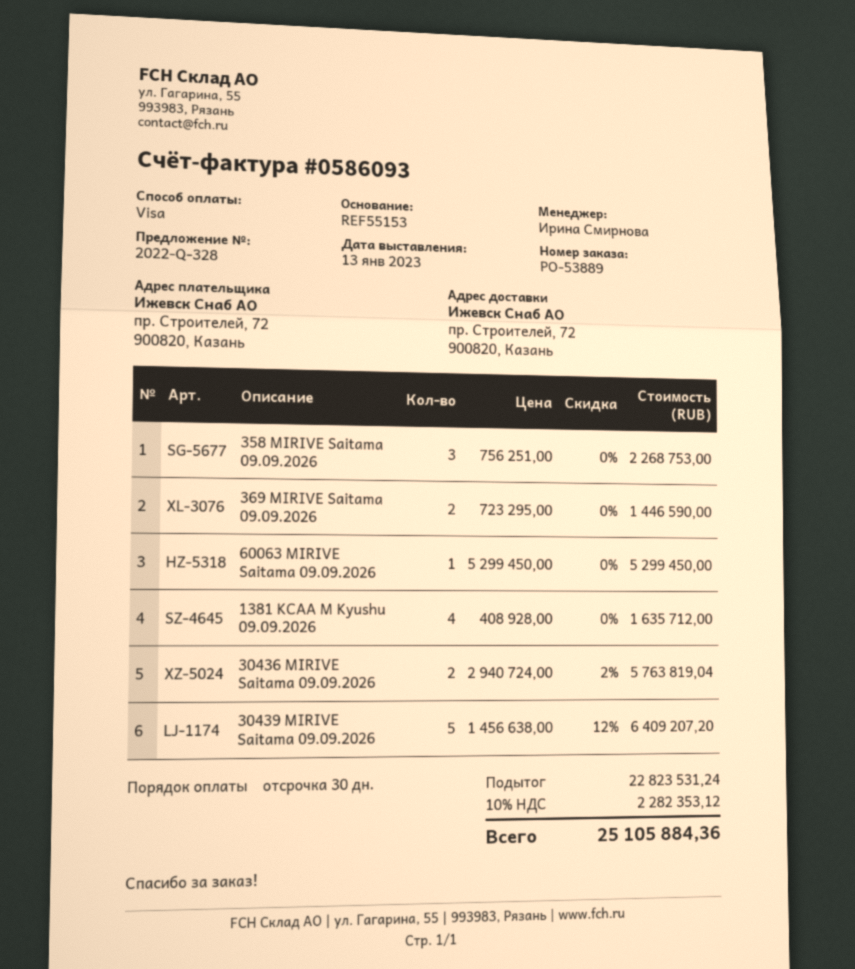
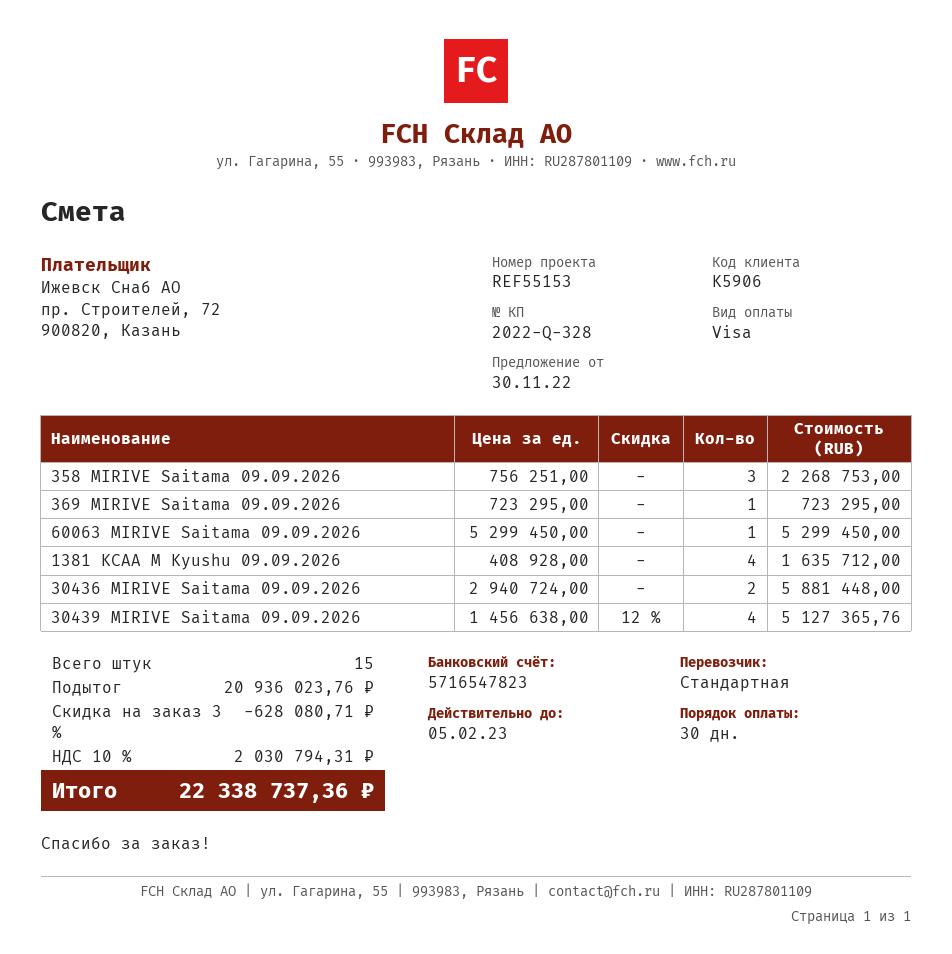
369 MIRIVE Saitama 09.09.2026: 2 x 723295.00 = 1446590.00 -> 1 x 723295.00 = 723295.00
30436 MIRIVE Saitama 09.09.2026: 2 x 2940724.00 - 2% = 5763819.04 -> 2 x 2940724.00 = 5881448.00
30439 MIRIVE Saitama 09.09.2026: 5 x 1456638.00 - 12% = 6409207.20 -> 4 x 1456638.00 - 12% = 5127365.76
subtotal: 22823531.24 -> 20936023.76
discount: none -> 3% = 628080.71
tax: 10% = 2282353.12 -> 10% = 2030794.31
total: 25105884.36 -> 22338737.36

